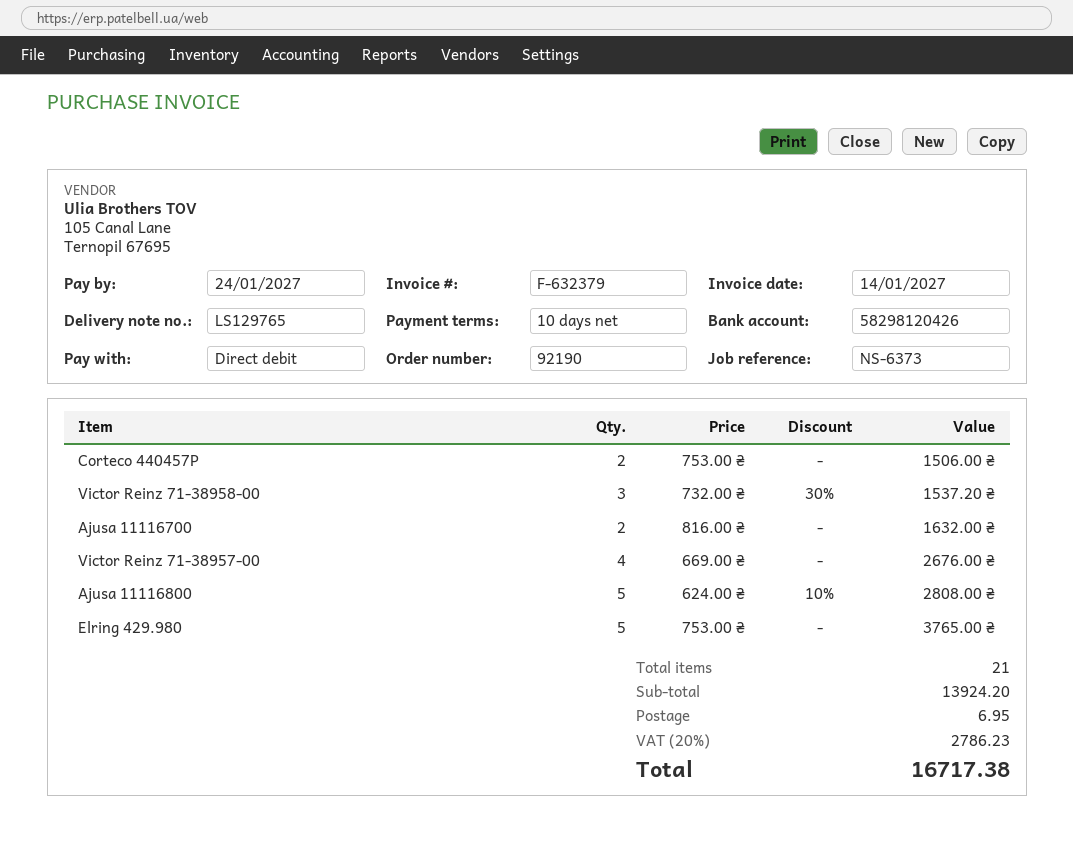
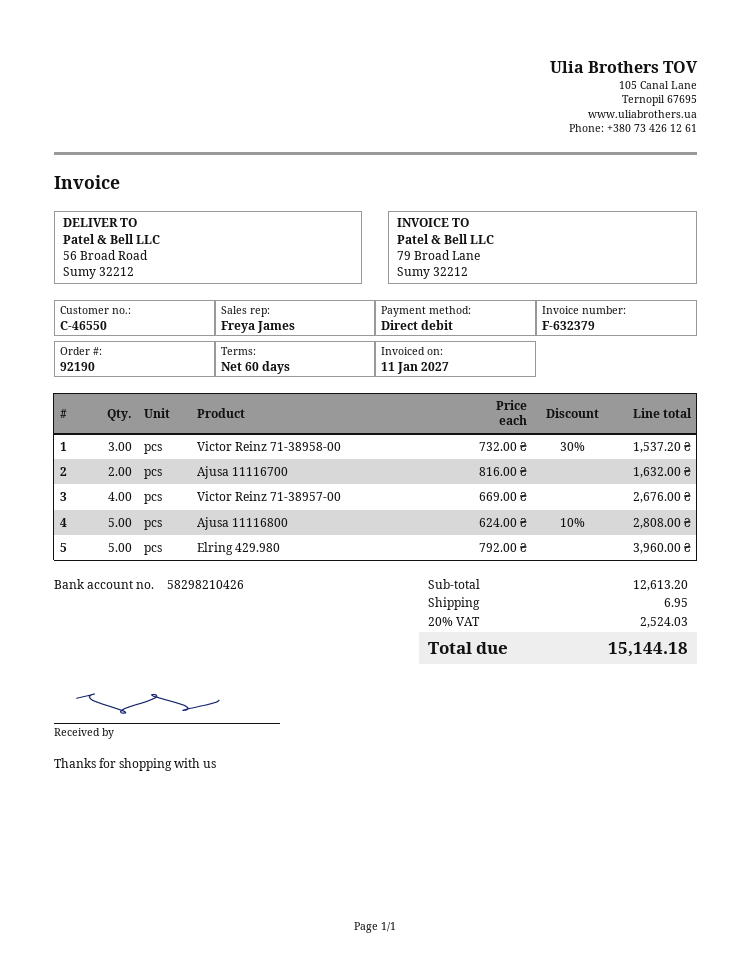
invoice date: 2027-01-14 -> 2027-01-11
payment terms: 10 days -> 60 days
bank account: 58298120426 -> 58298210426
Corteco 440457P: 2 x 753.00 = 1506.00 -> none
Elring 429.980: 5 x 753.00 = 3765.00 -> 5 x 792.00 = 3960.00
subtotal: 13924.20 -> 12613.20
tax: 20% = 2786.23 -> 20% = 2524.03
total: 16717.38 -> 15144.18

